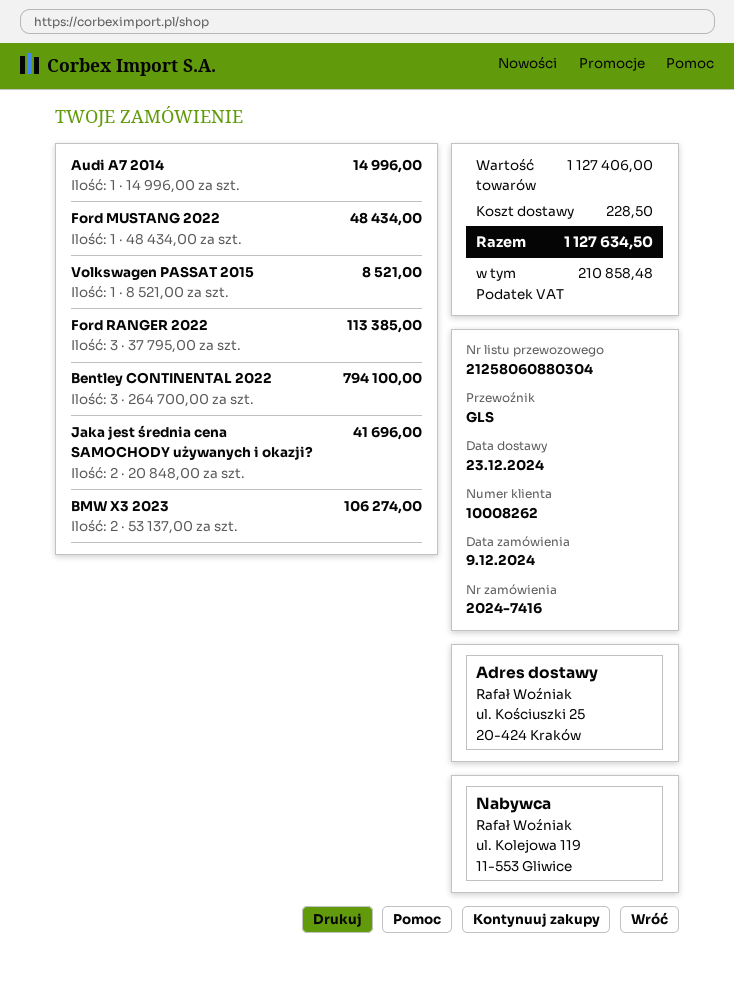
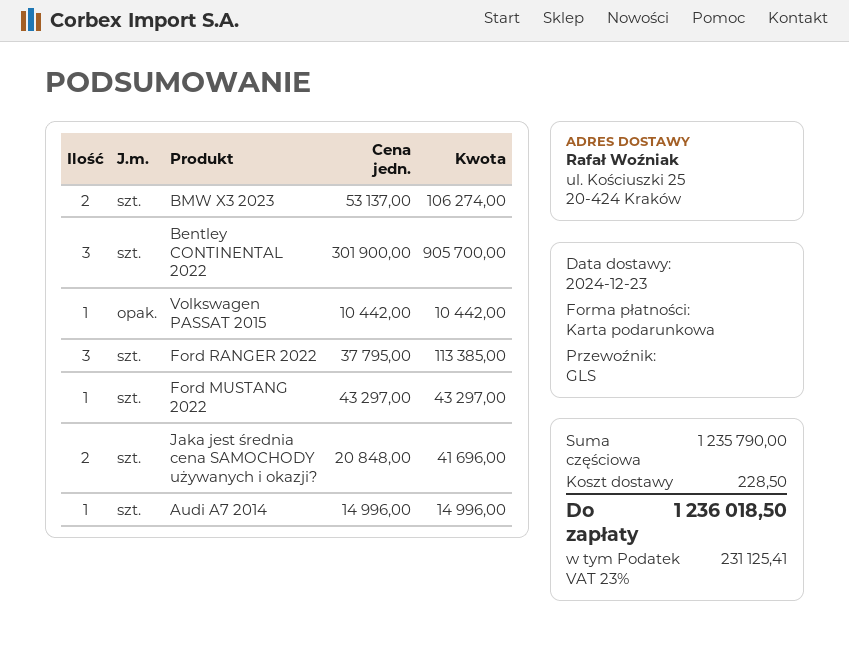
Ford MUSTANG 2022: 1 x 48434.00 = 48434.00 -> 1 x 43297.00 = 43297.00
Volkswagen PASSAT 2015: 1 x 8521.00 = 8521.00 -> 1 x 10442.00 = 10442.00
Bentley CONTINENTAL 2022: 3 x 264700.00 = 794100.00 -> 3 x 301900.00 = 905700.00
subtotal: 1127406.00 -> 1235790.00
tax: 210858.48 -> 231125.41
total: 1127634.50 -> 1236018.50

